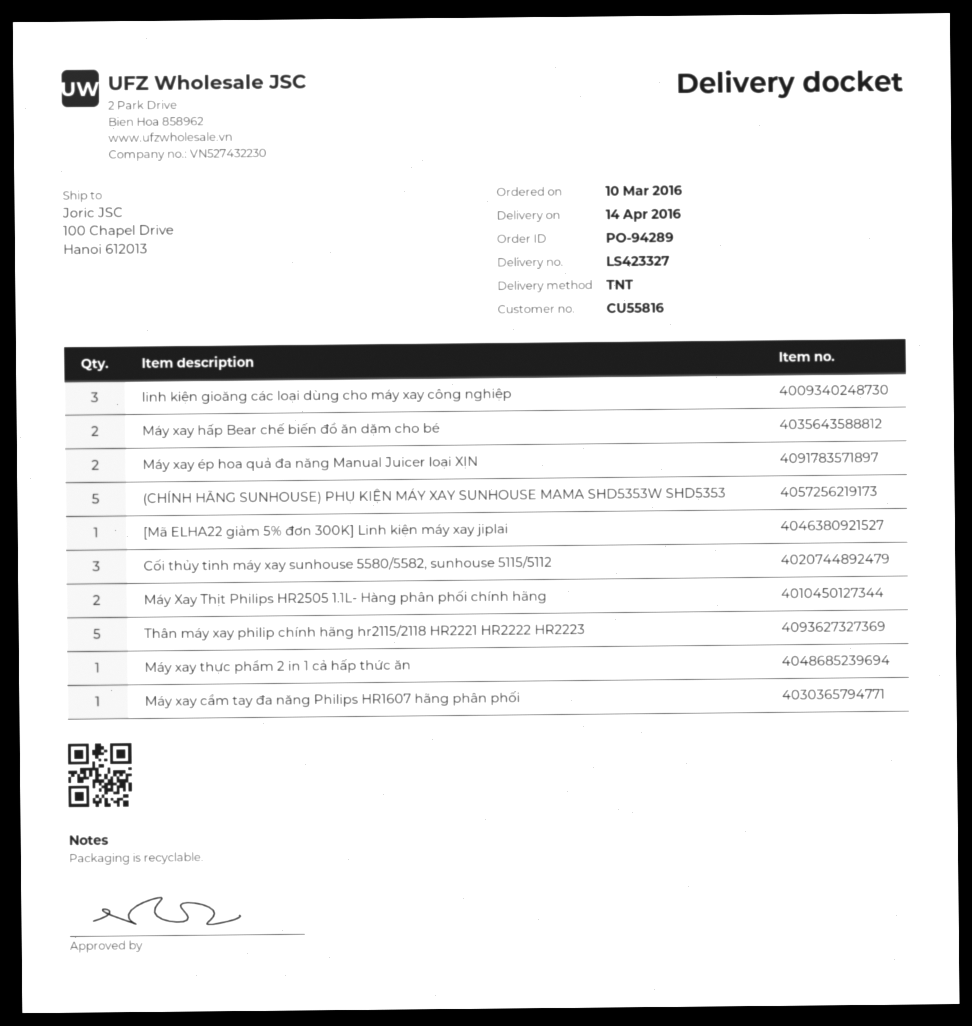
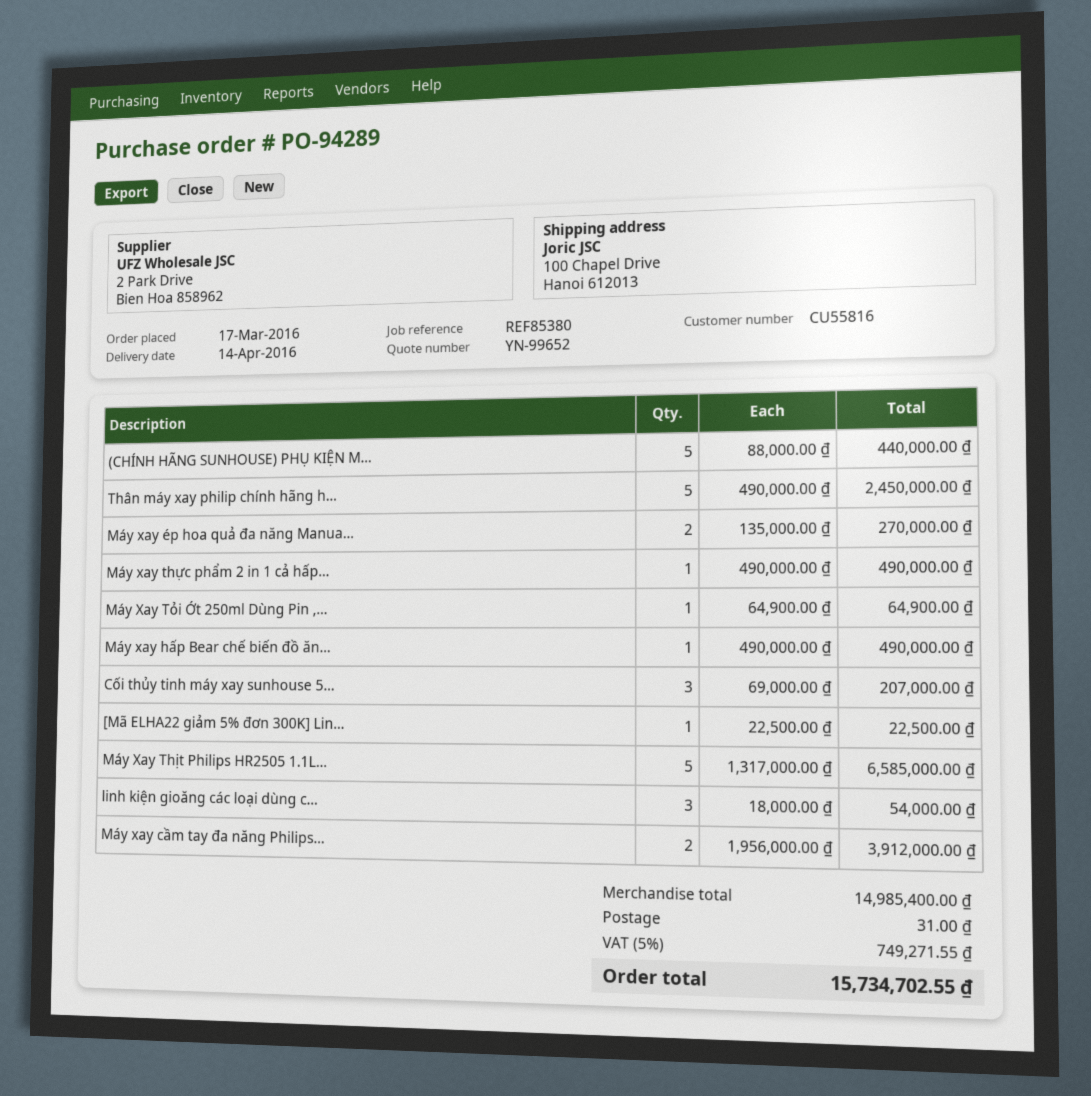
order date: 2016-03-10 -> 2016-03-17
Máy xay hấp Bear chế biến đồ ăn dặm cho bé: 2 -> 1
Máy Xay Thịt Philips HR2505 1.1L- Hàng phân phối chính hãng: 2 -> 5
Máy xay cầm tay đa năng Philips HR1607 hãng phân phối: 1 -> 2
Máy Xay Tỏi Ớt 250ml Dùng Pin ,...: none -> 1

